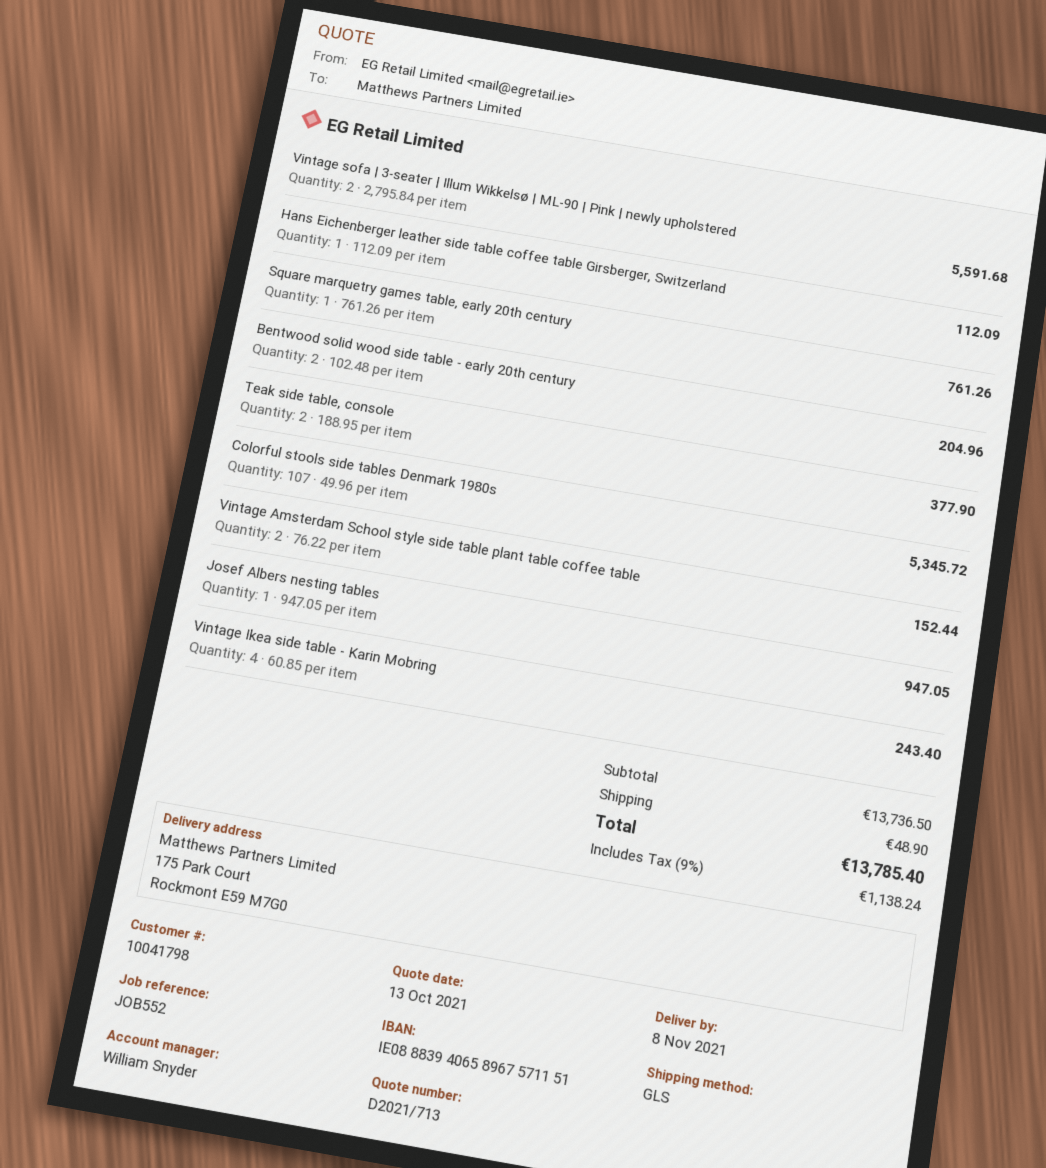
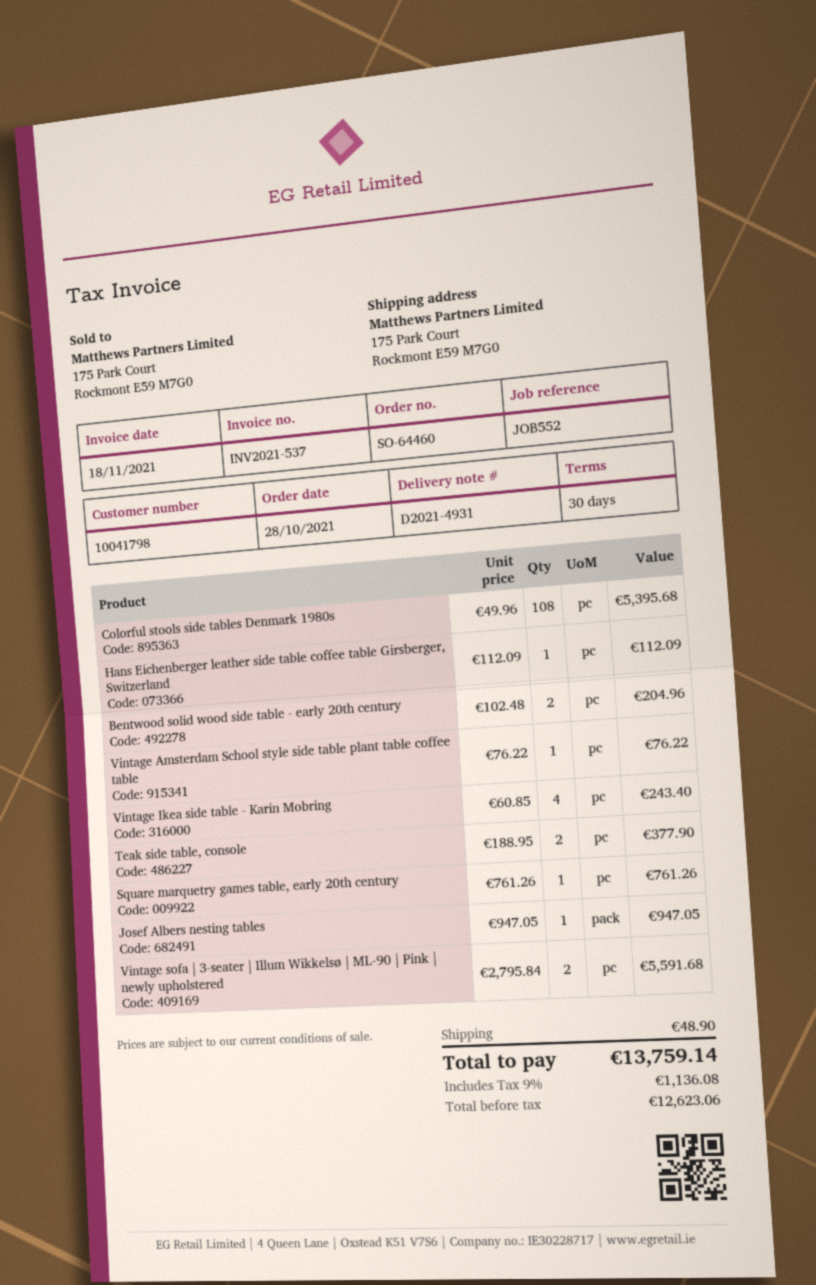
Colorful stools side tables Denmark 1980s: 107 x 49.96 = 5345.72 -> 108 x 49.96 = 5395.68
Vintage Amsterdam School style side table plant table coffee table: 2 x 76.22 = 152.44 -> 1 x 76.22 = 76.22
tax: 9% = 1138.24 -> 9% = 1136.08
total: 13785.40 -> 13759.14

